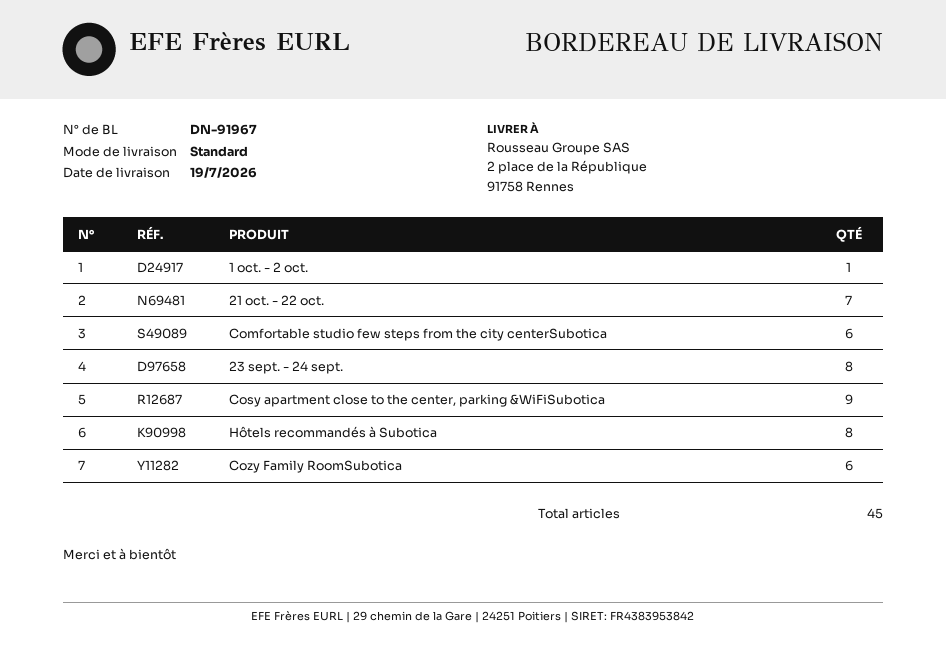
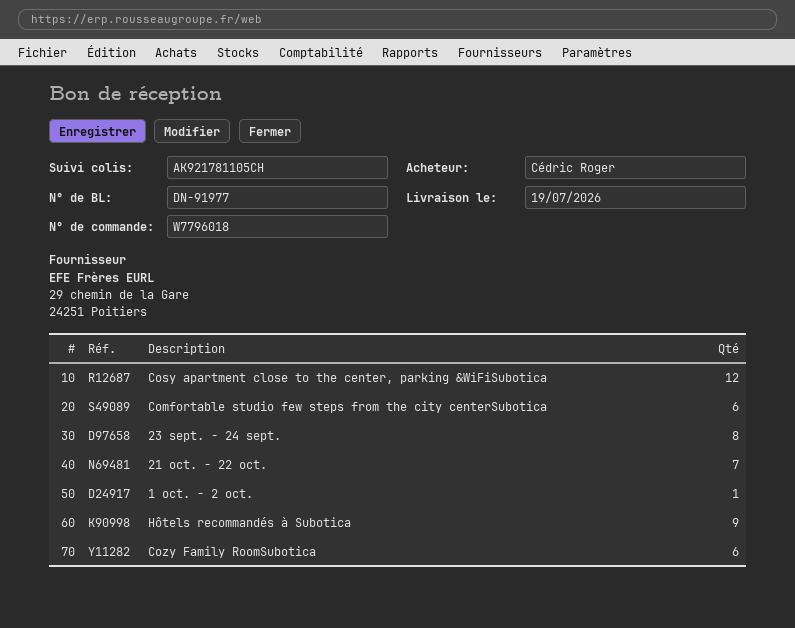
delivery note number: DN-91967 -> DN-91977
Cosy apartment close to the center, parking &WiFiSubotica: 9 -> 12
Hôtels recommandés à Subotica: 8 -> 9

